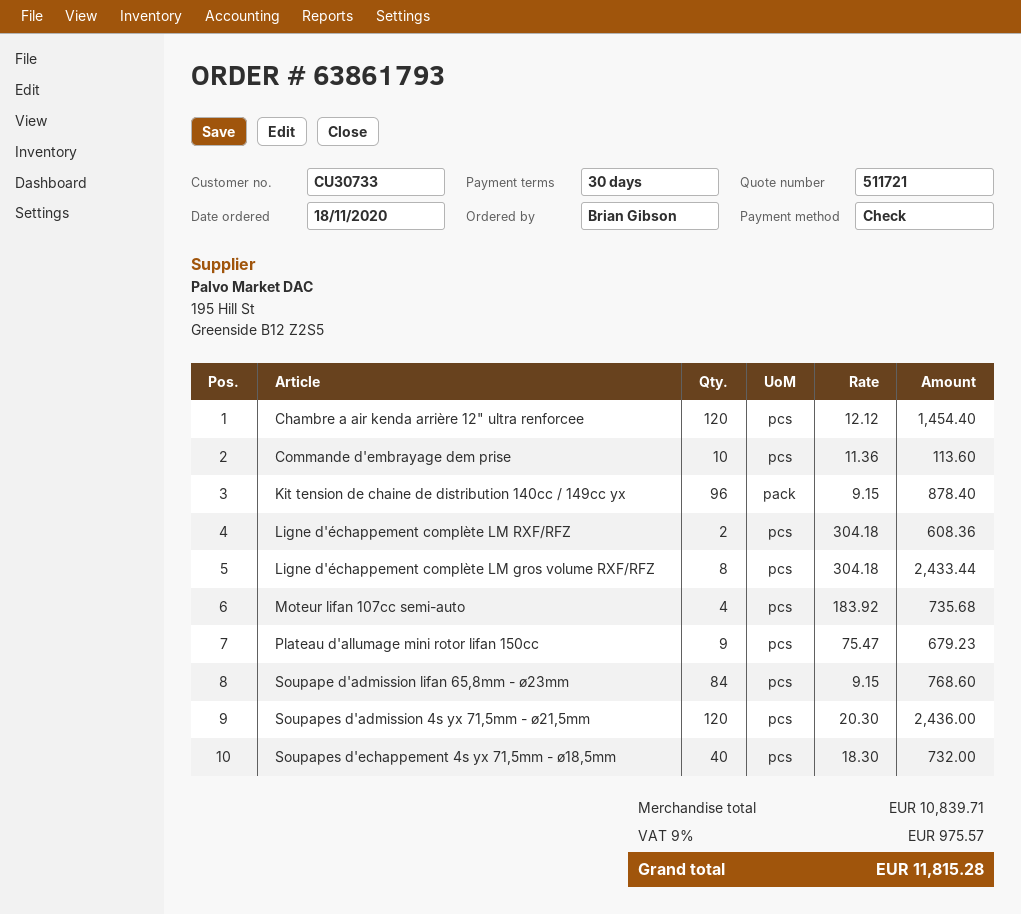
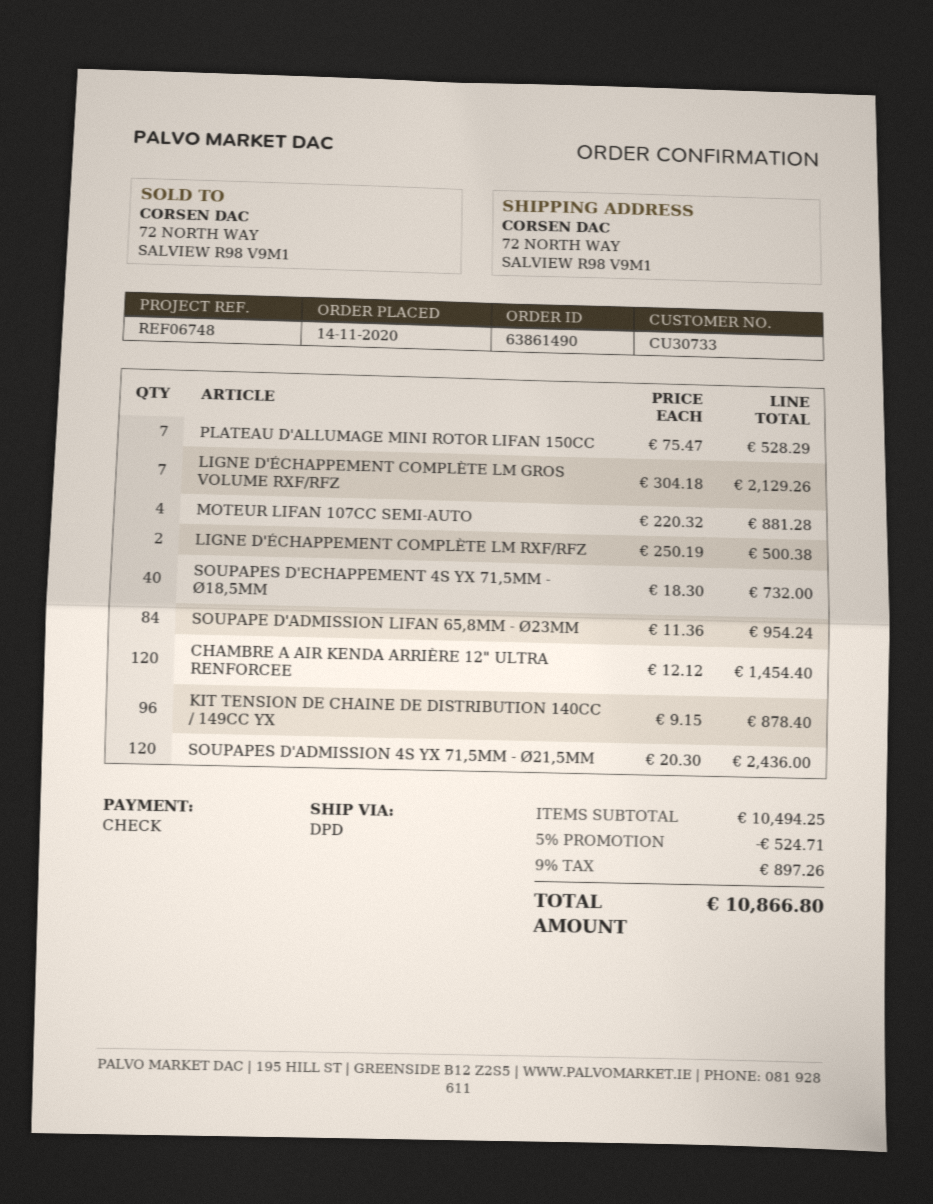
order number: 63861793 -> 63861490
order date: 2020-11-18 -> 2020-11-14
Commande d'embrayage dem prise: 10 x 11.36 = 113.60 -> none
Ligne d'échappement complète LM RXF/RFZ: 2 x 304.18 = 608.36 -> 2 x 250.19 = 500.38
Ligne d'échappement complète LM gros volume RXF/RFZ: 8 x 304.18 = 2433.44 -> 7 x 304.18 = 2129.26
Moteur lifan 107cc semi-auto: 4 x 183.92 = 735.68 -> 4 x 220.32 = 881.28
Plateau d'allumage mini rotor lifan 150cc: 9 x 75.47 = 679.23 -> 7 x 75.47 = 528.29
Soupape d'admission lifan 65,8mm - ø23mm: 84 x 9.15 = 768.60 -> 84 x 11.36 = 954.24
subtotal: 10839.71 -> 10494.25
discount: none -> 5% = 524.71
tax: 9% = 975.57 -> 9% = 897.26
total: 11815.28 -> 10866.80

